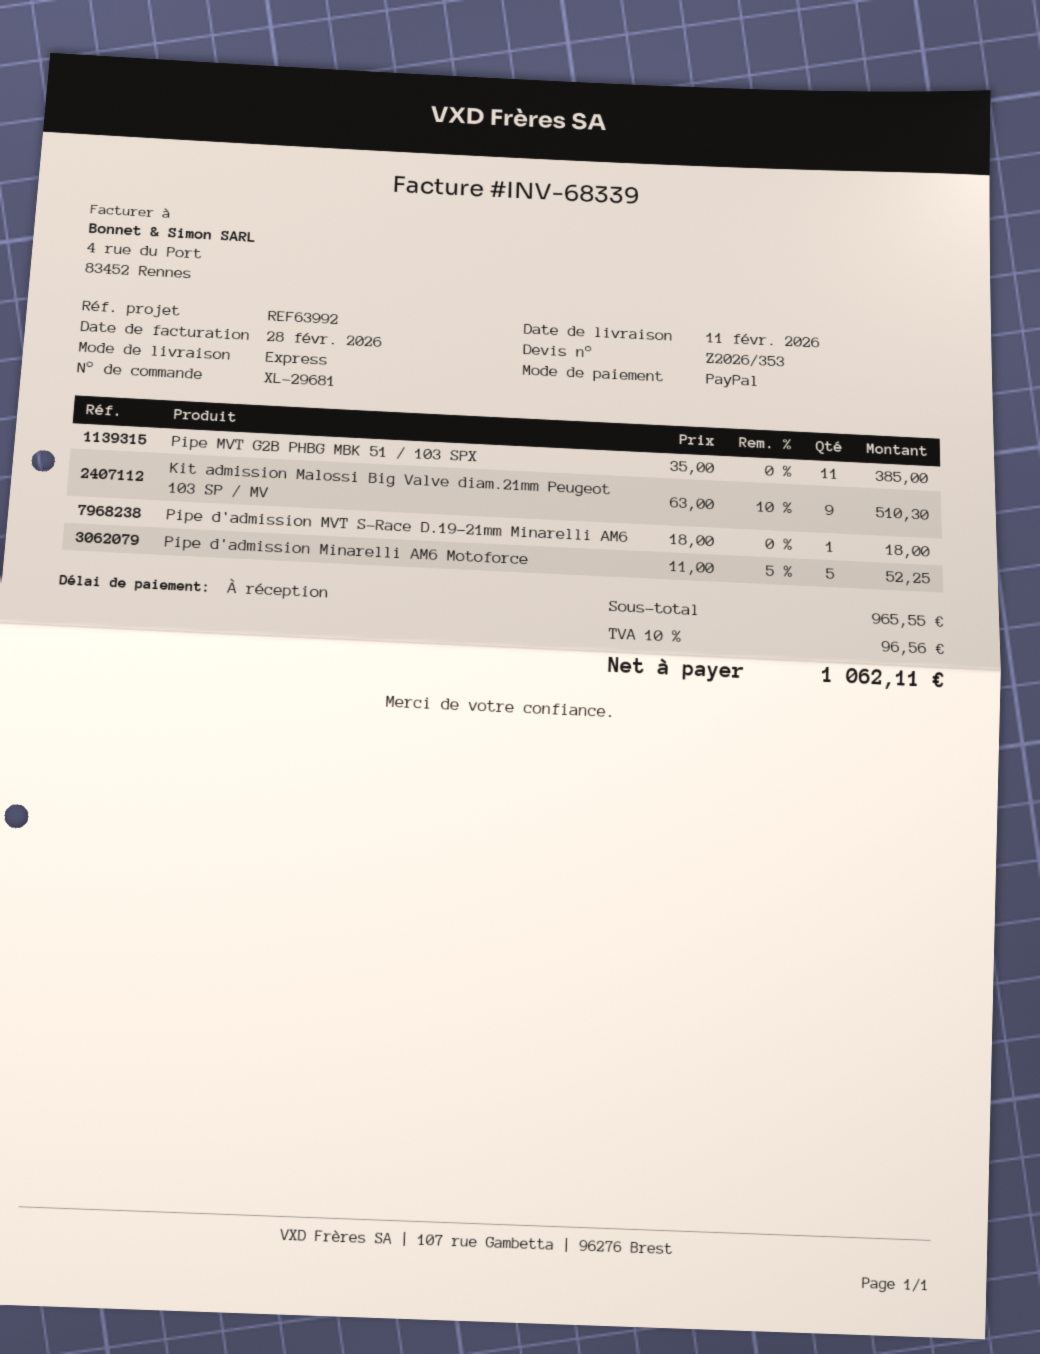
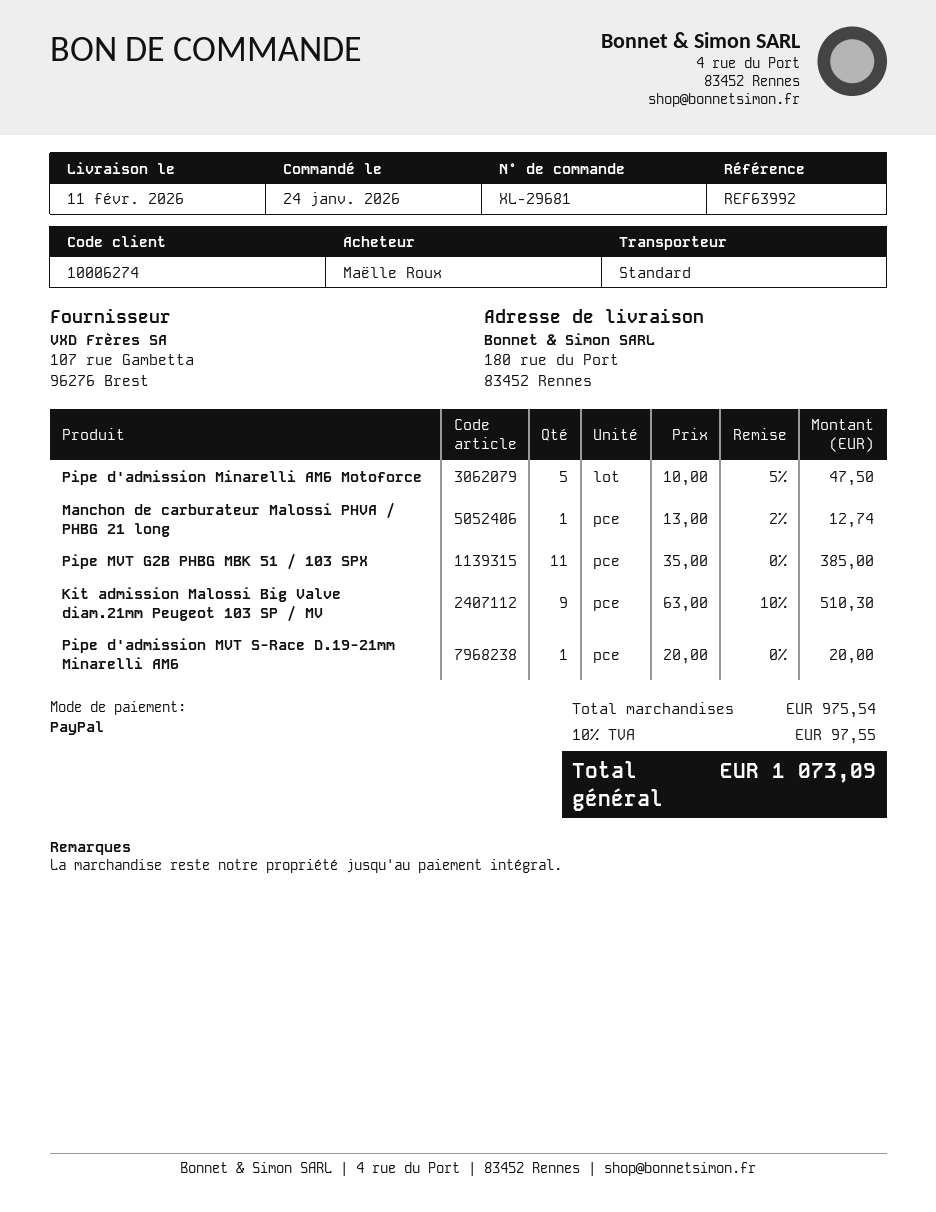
shipping method: express -> standard
Pipe d'admission MVT S-Race D.19-21mm Minarelli AM6: 1 x 18.00 = 18.00 -> 1 x 20.00 = 20.00
Pipe d'admission Minarelli AM6 Motoforce: 5 x 11.00 - 5% = 52.25 -> 5 x 10.00 - 5% = 47.50
Manchon de carburateur Malossi PHVA / PHBG 21 long: none -> 1 x 13.00 - 2% = 12.74
subtotal: 965.55 -> 975.54
tax: 10% = 96.56 -> 10% = 97.55
total: 1062.11 -> 1073.09

